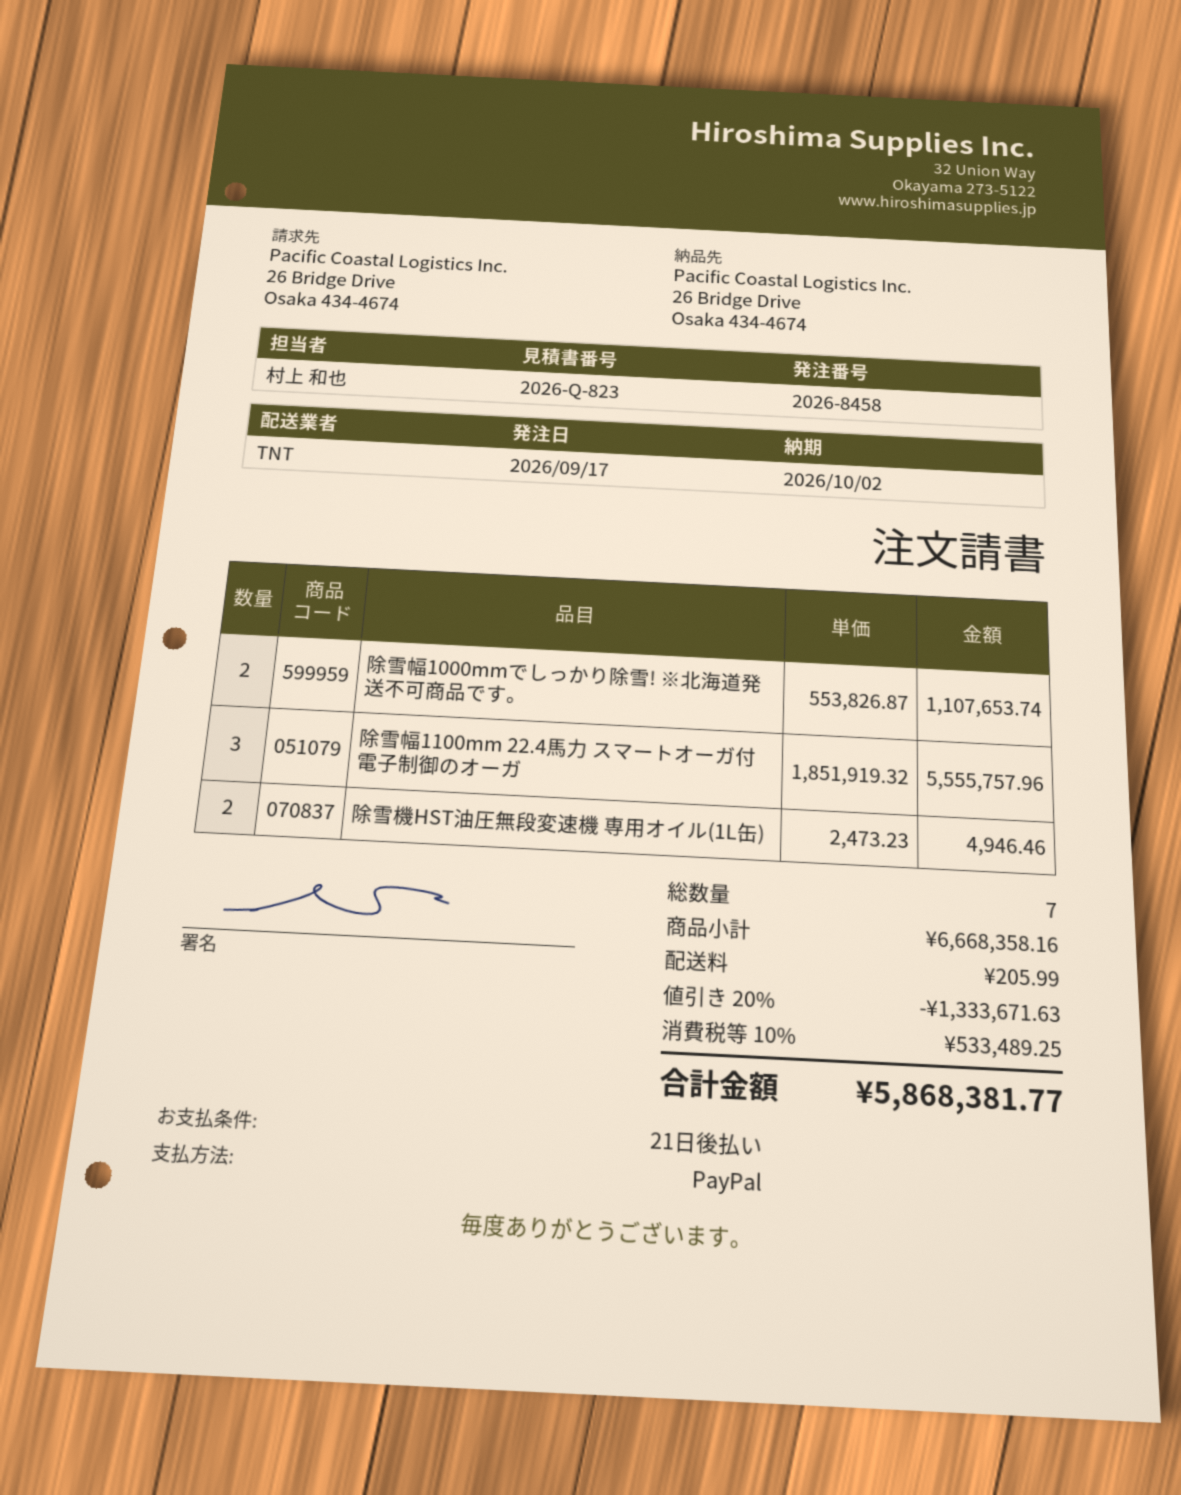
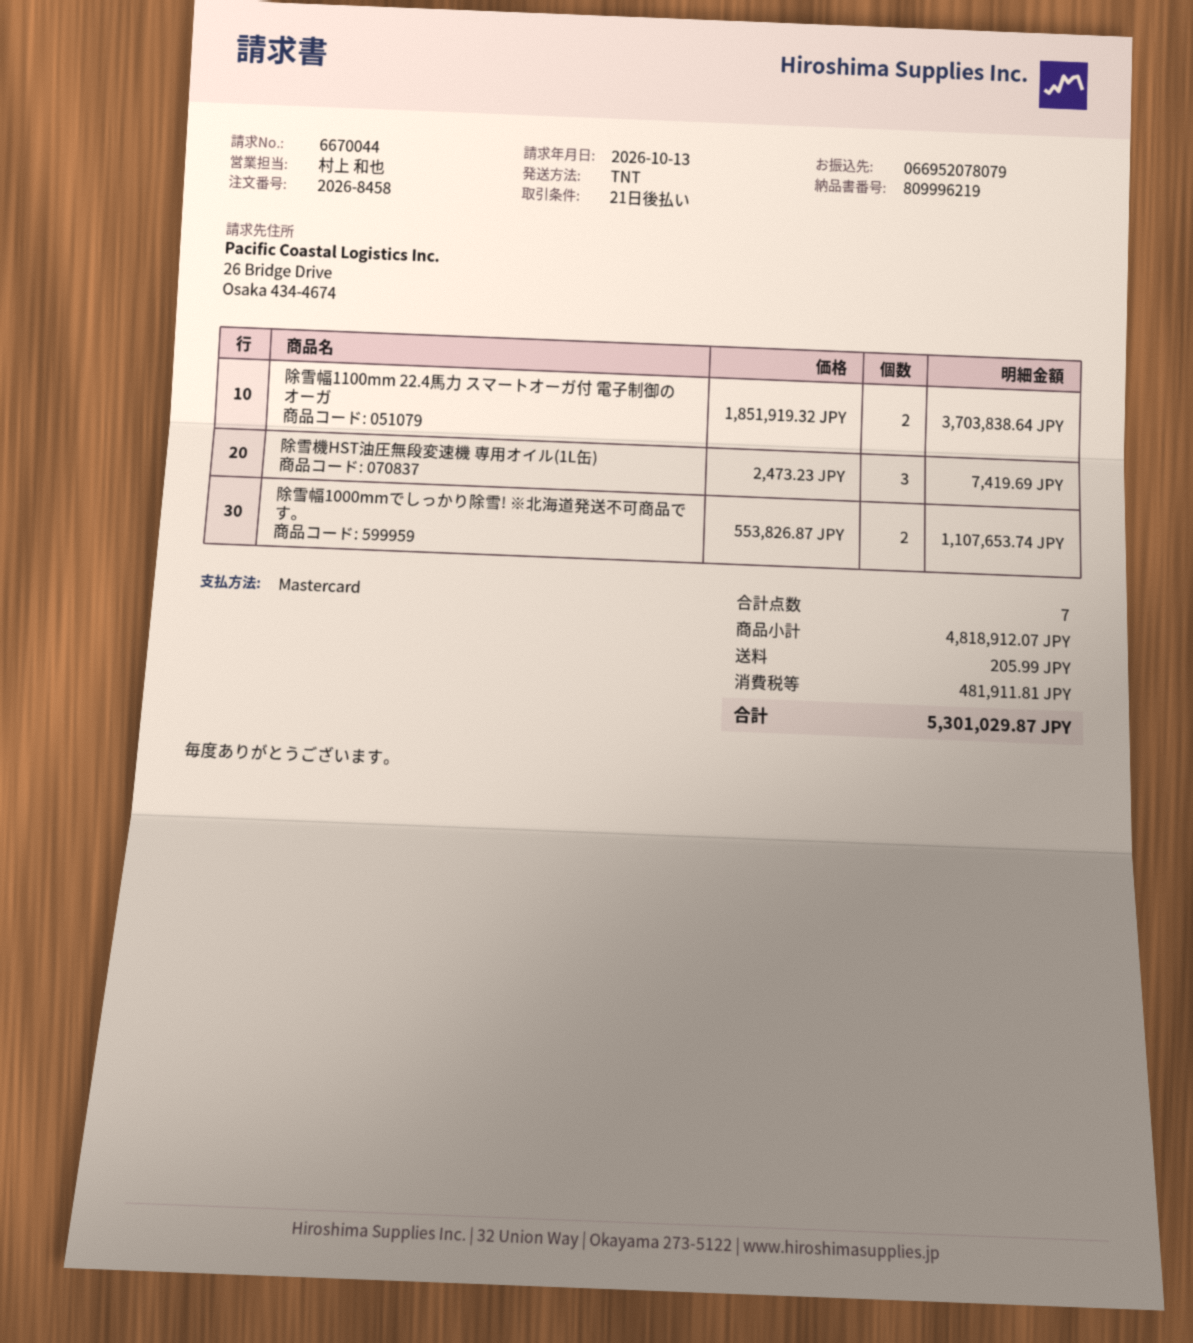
payment method: PayPal -> Mastercard
除雪幅1100mm 22.4馬力 スマートオーガ付 電子制御のオーガ: 3 x 1851919.32 = 5555757.96 -> 2 x 1851919.32 = 3703838.64
除雪機HST油圧無段変速機 専用オイル(1L缶): 2 x 2473.23 = 4946.46 -> 3 x 2473.23 = 7419.69
subtotal: 6668358.16 -> 4818912.07
discount: 20% = 1333671.63 -> none
tax: 533489.25 -> 481911.81
total: 5868381.77 -> 5301029.87

